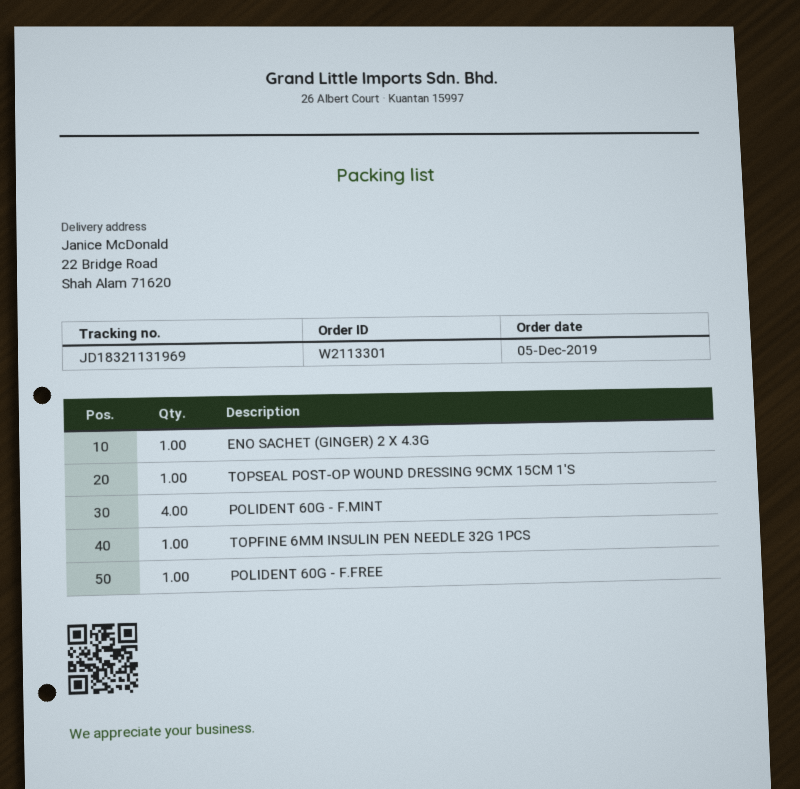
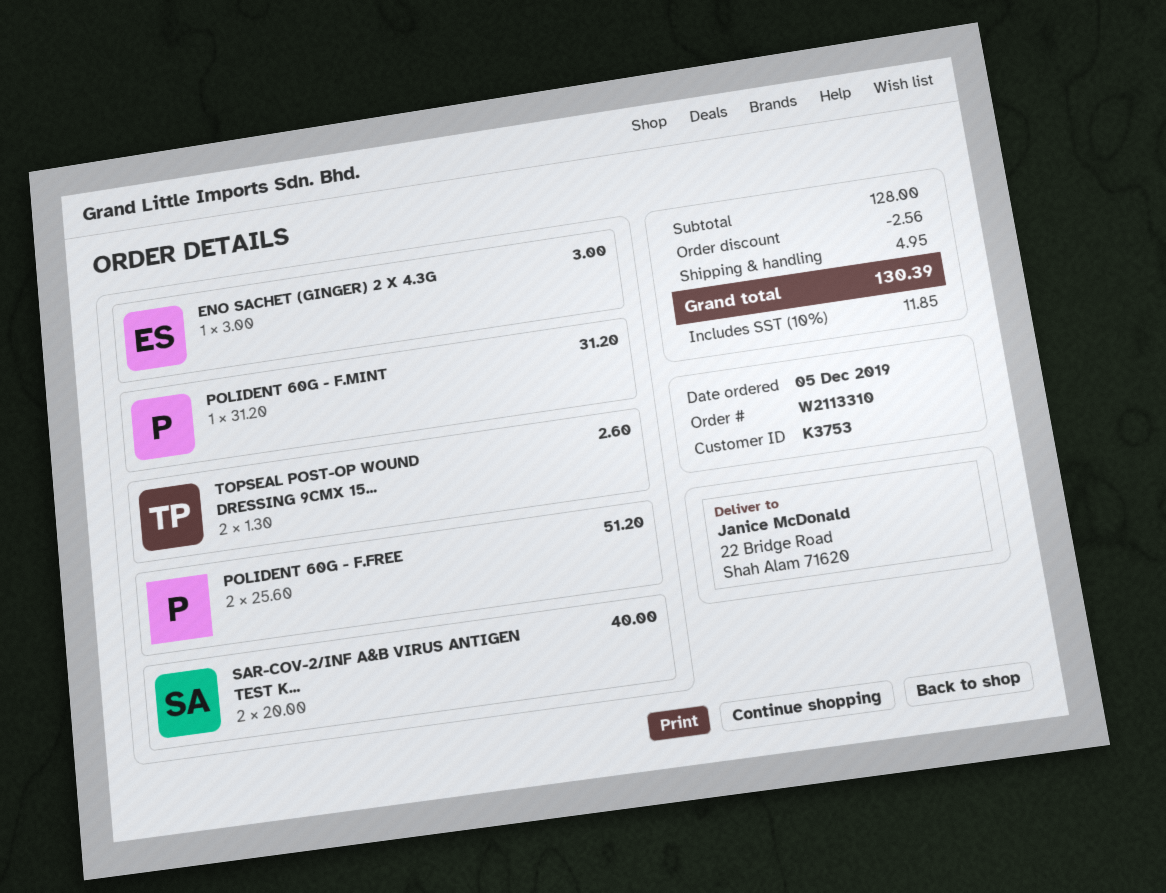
order number: W2113301 -> W2113310
TOPSEAL POST-OP WOUND DRESSING 9CMX 15CM 1'S: 1 -> 2
POLIDENT 60G - F.MINT: 4 -> 1
TOPFINE 6MM INSULIN PEN NEEDLE 32G 1PCS: 1 -> none
POLIDENT 60G - F.FREE: 1 -> 2
SAR-COV-2/INF A&B VIRUS ANTIGEN TEST K...: none -> 2

